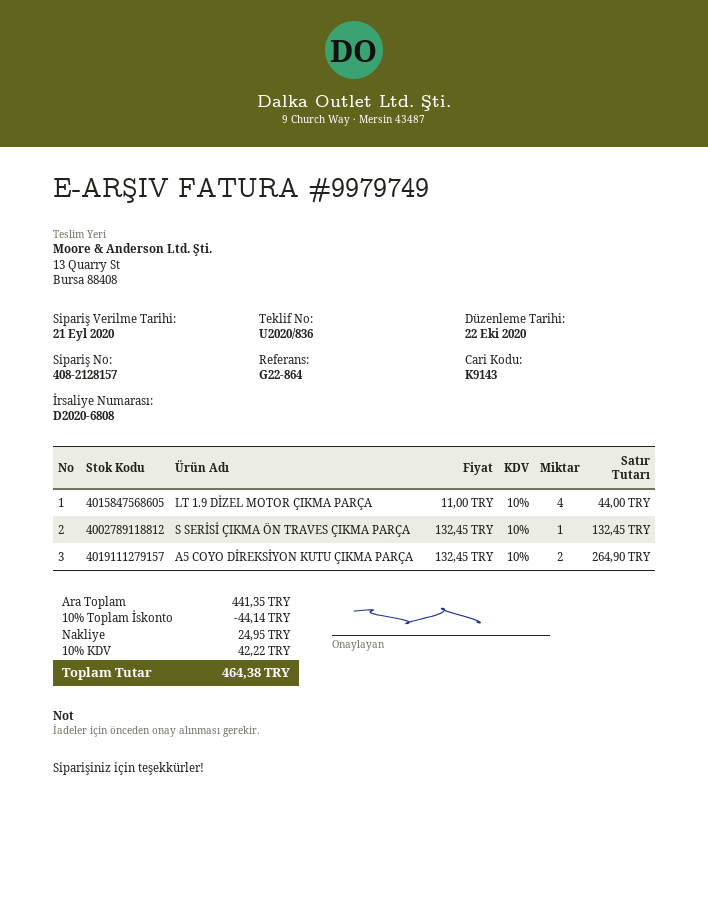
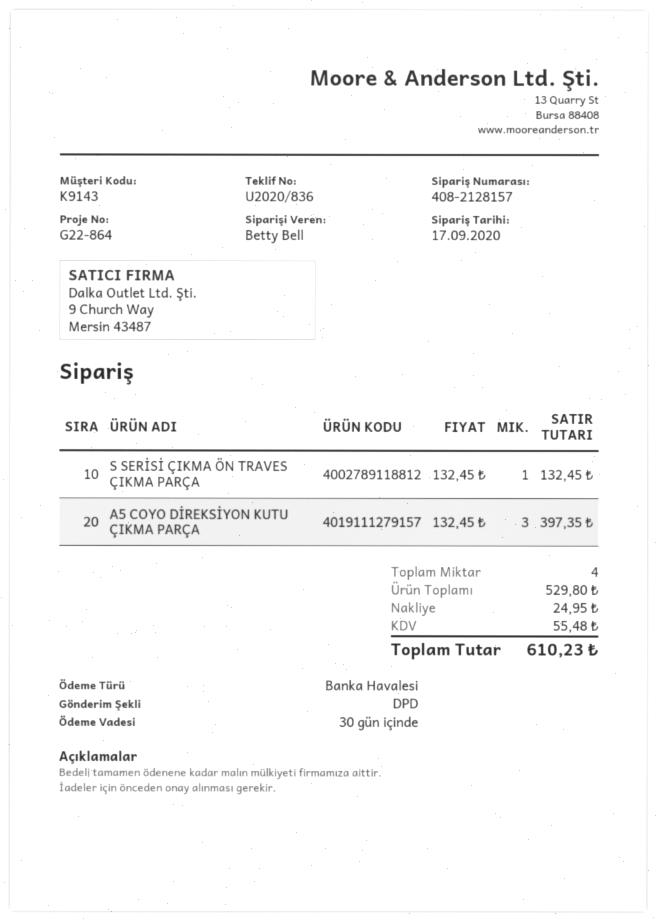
order date: 2020-09-21 -> 2020-09-17
LT 1.9 DİZEL MOTOR ÇIKMA PARÇA: 4 x 11.00 = 44.00 -> none
A5 COYO DİREKSİYON KUTU ÇIKMA PARÇA: 2 x 132.45 = 264.90 -> 3 x 132.45 = 397.35
subtotal: 441.35 -> 529.80
discount: 10% = 44.14 -> none
tax: 42.22 -> 55.48
total: 464.38 -> 610.23

